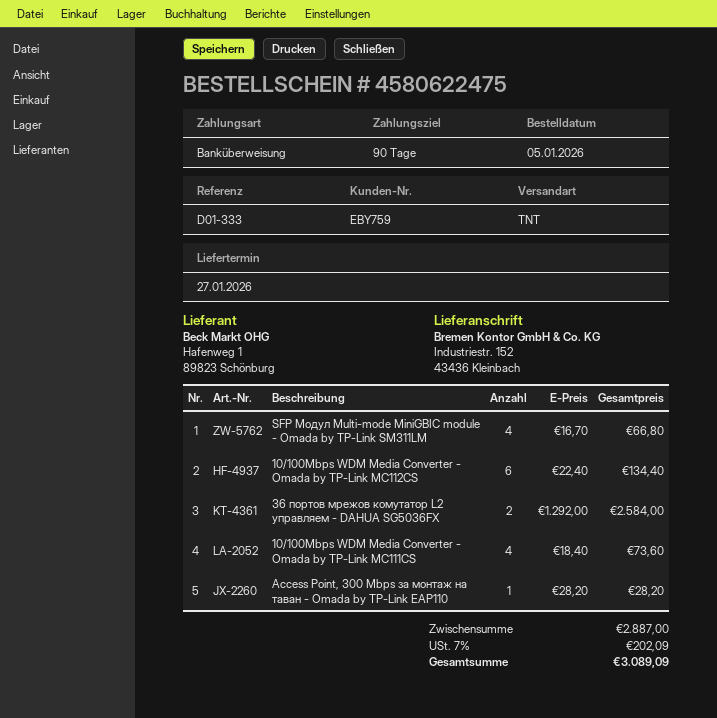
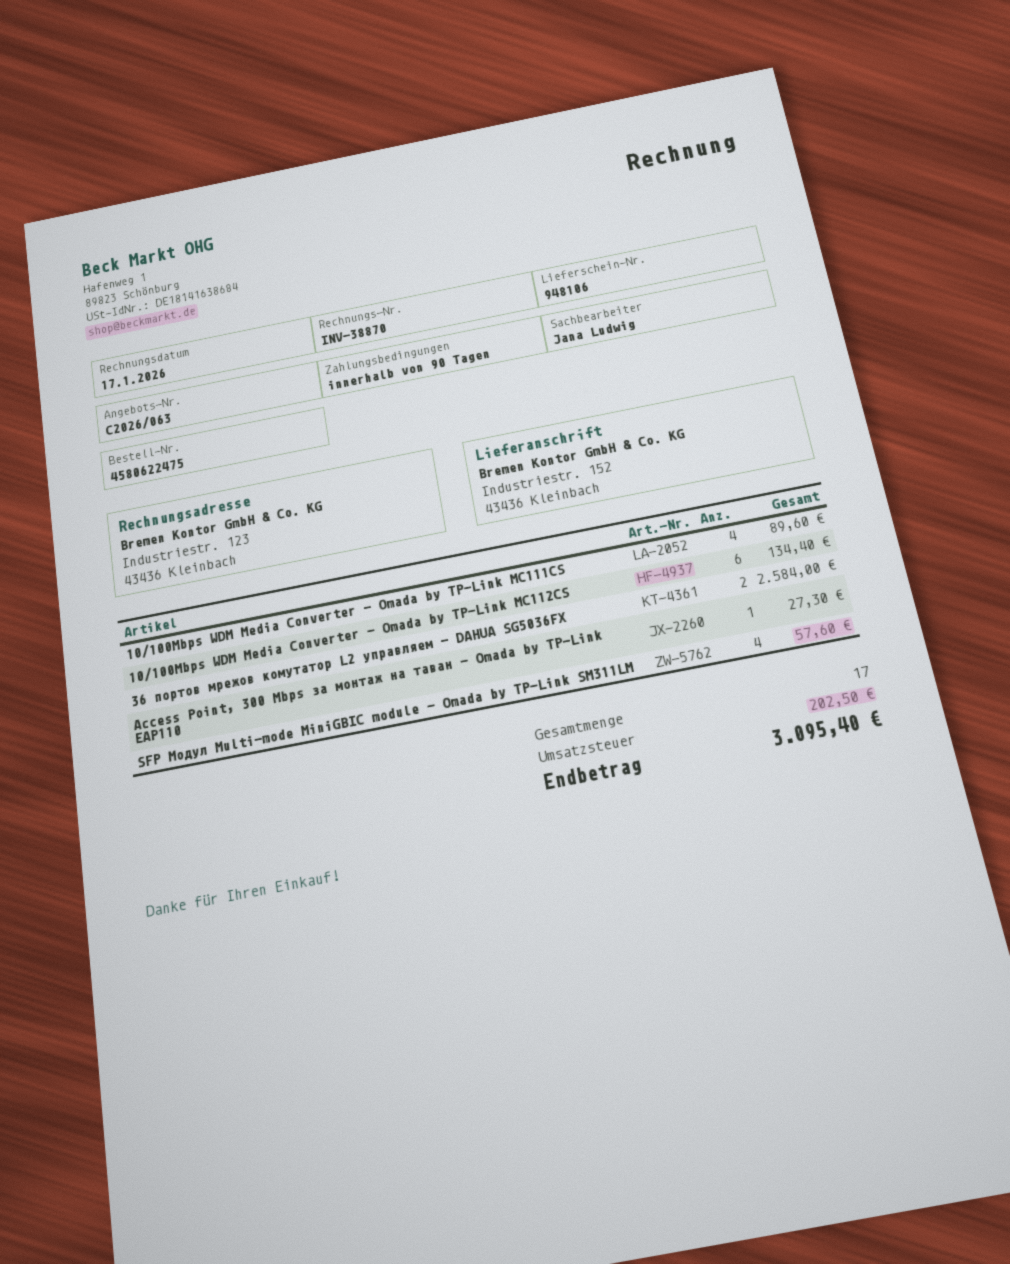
SFP Модул Multi-mode MiniGBIC module - Omada by TP-Link SM311LM: 4 for 66.80 -> 4 for 57.60
10/100Mbps WDM Media Converter - Omada by TP-Link MC111CS: 4 for 73.60 -> 4 for 89.60
Access Point, 300 Mbps за монтаж на таван - Omada by TP-Link EAP110: 1 for 28.20 -> 1 for 27.30
tax: 202.09 -> 202.50
total: 3089.09 -> 3095.40

